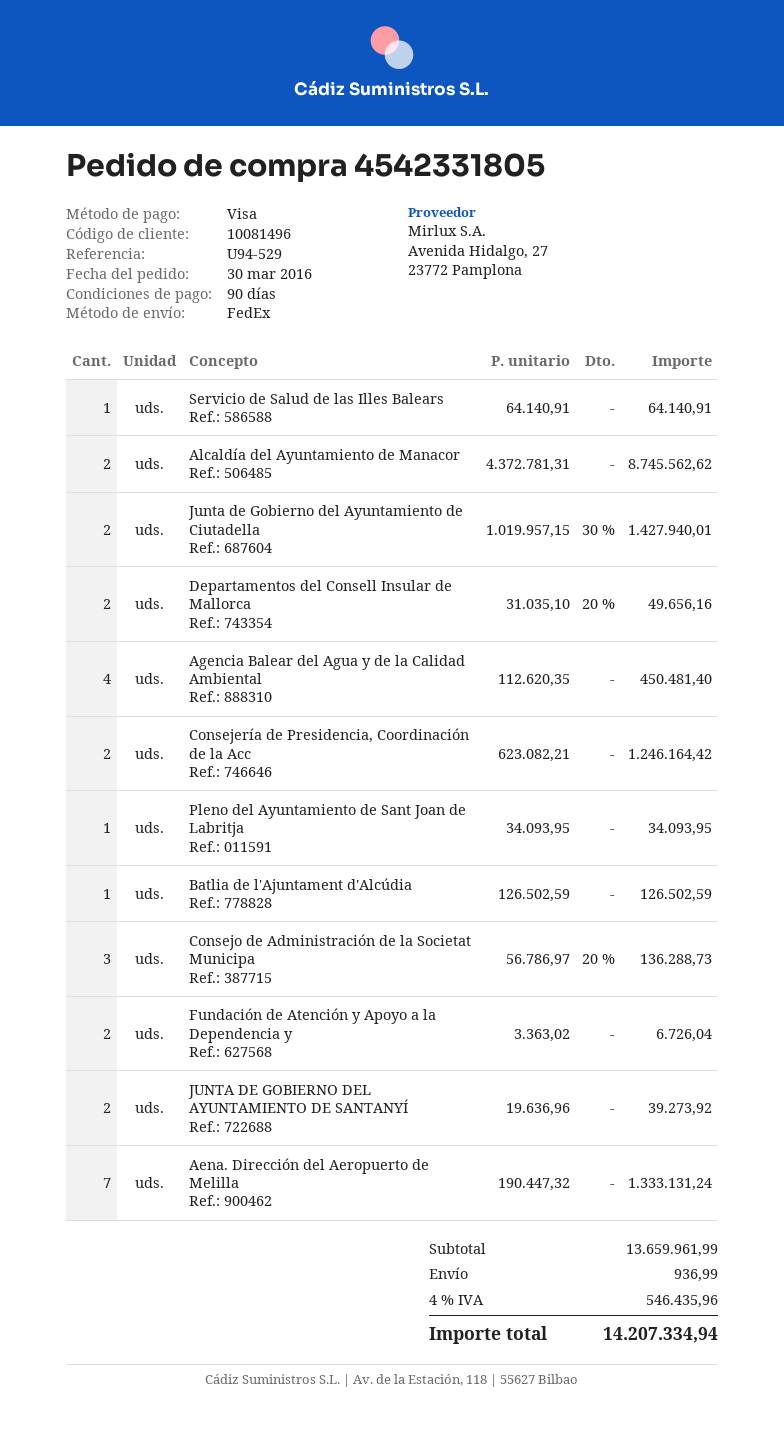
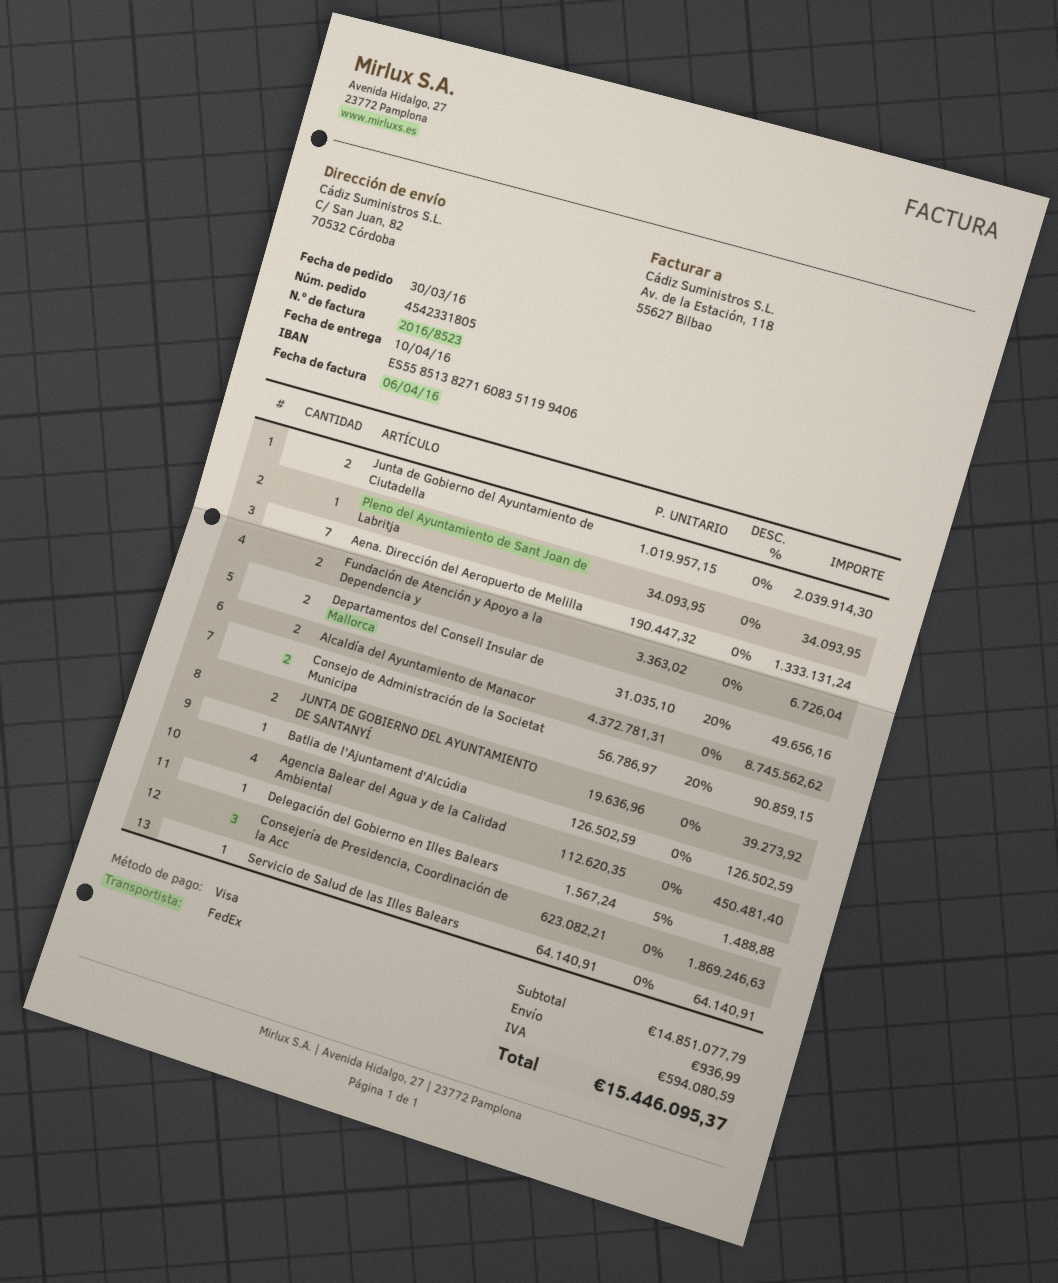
Junta de Gobierno del Ayuntamiento de Ciutadella: 2 x 1019957.15 - 30% = 1427940.01 -> 2 x 1019957.15 = 2039914.30
Consejería de Presidencia, Coordinación de la Acc: 2 x 623082.21 = 1246164.42 -> 3 x 623082.21 = 1869246.63
Consejo de Administración de la Societat Municipa: 3 x 56786.97 - 20% = 136288.73 -> 2 x 56786.97 - 20% = 90859.15
Delegación del Gobierno en Illes Balears: none -> 1 x 1567.24 - 5% = 1488.88
subtotal: 13659961.99 -> 14851077.79
tax: 546435.96 -> 594080.59
total: 14207334.94 -> 15446095.37

